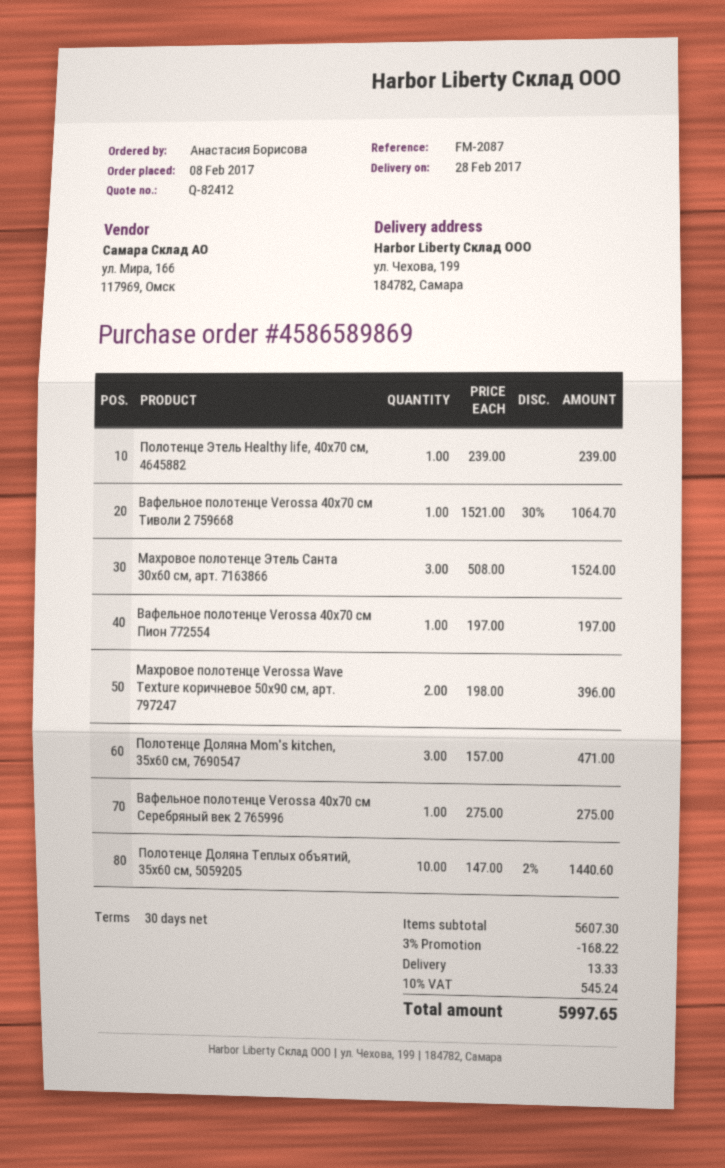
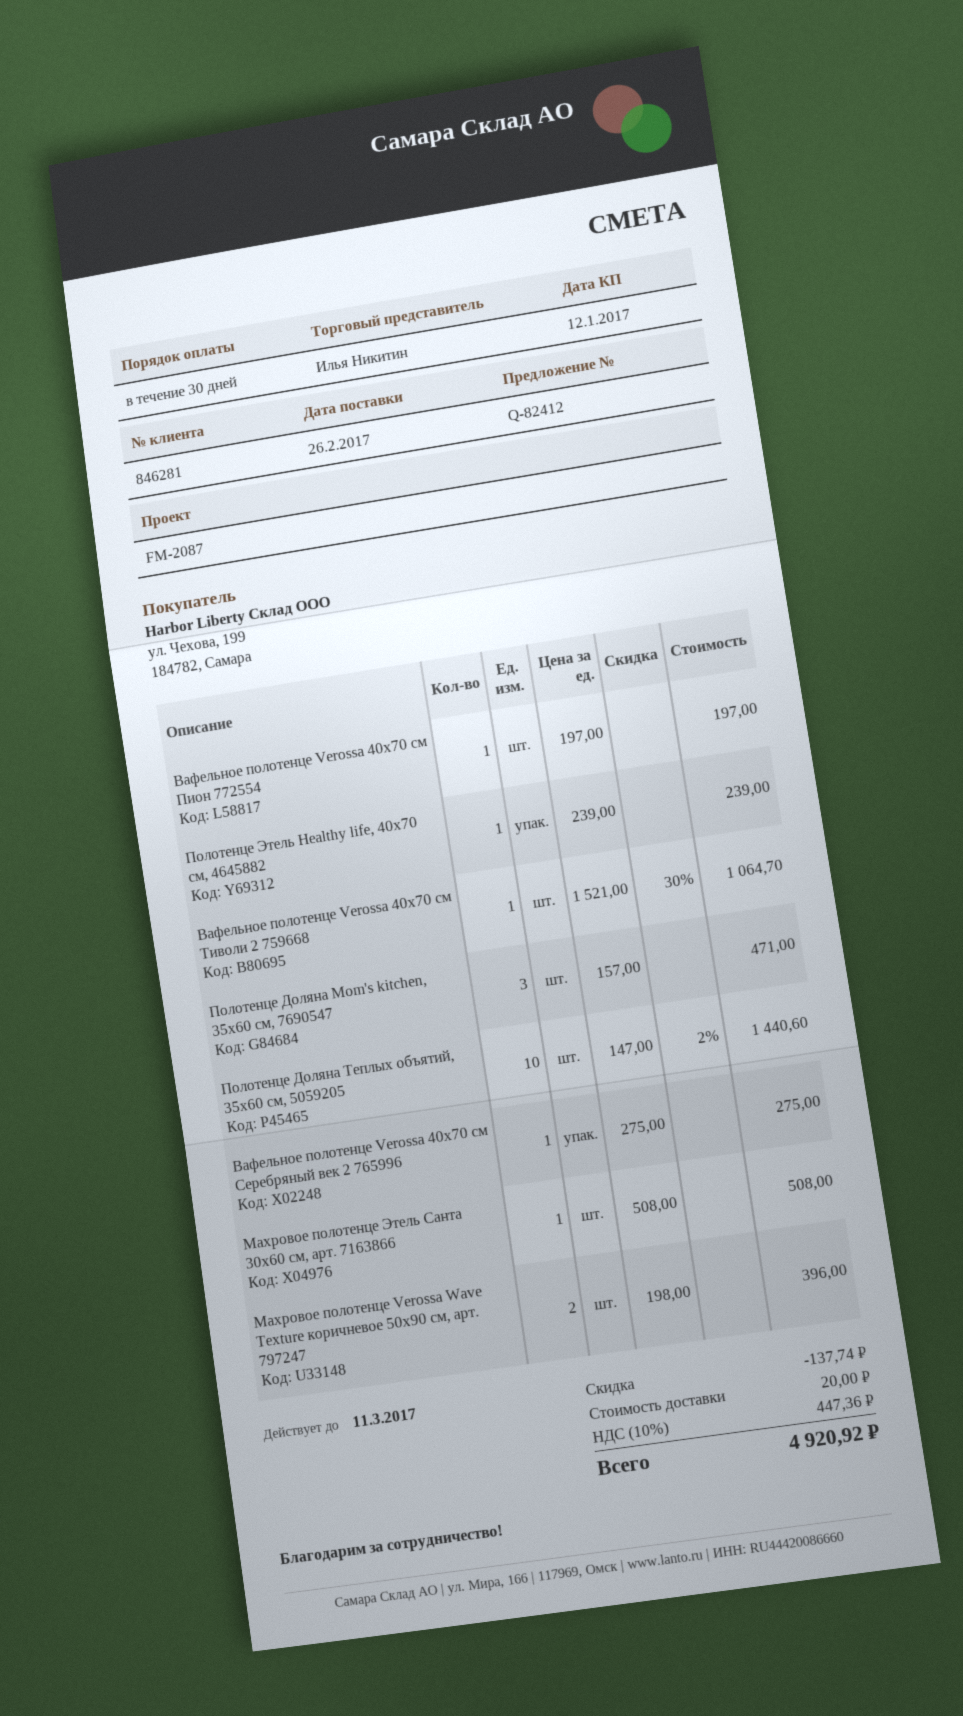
delivery date: 2017-02-28 -> 2017-02-26
Махровое полотенце Этель Санта 30x60 см, арт. 7163866: 3 x 508.00 = 1524.00 -> 1 x 508.00 = 508.00
discount: 168.22 -> 137.74
shipping: 13.33 -> 20.00
tax: 10% = 545.24 -> 10% = 447.36
total: 5997.65 -> 4920.92

